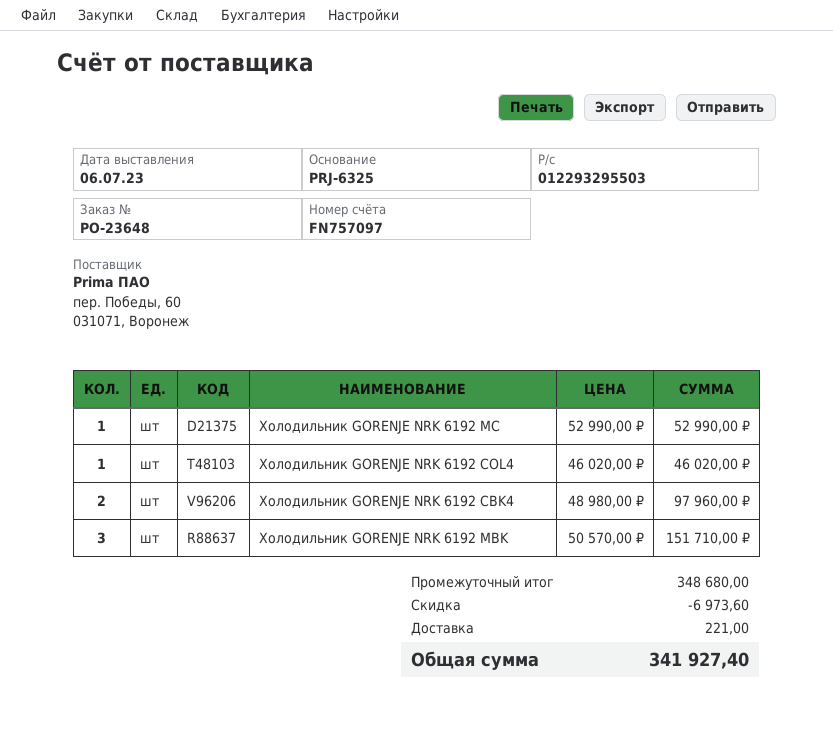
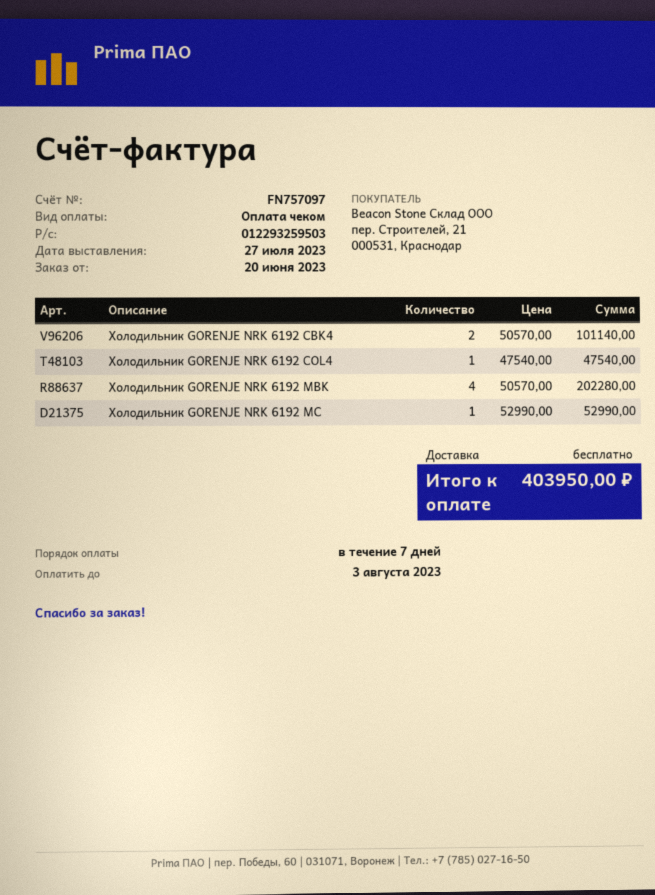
invoice date: 2023-07-06 -> 2023-07-27
bank account: 012293295503 -> 012293259503
Холодильник GORENJE NRK 6192 COL4: 1 x 46020.00 = 46020.00 -> 1 x 47540.00 = 47540.00
Холодильник GORENJE NRK 6192 CBK4: 2 x 48980.00 = 97960.00 -> 2 x 50570.00 = 101140.00
Холодильник GORENJE NRK 6192 MBK: 3 x 50570.00 = 151710.00 -> 4 x 50570.00 = 202280.00
discount: 6973.60 -> none
shipping: 221.00 -> 0.00
total: 341927.40 -> 403950.00

